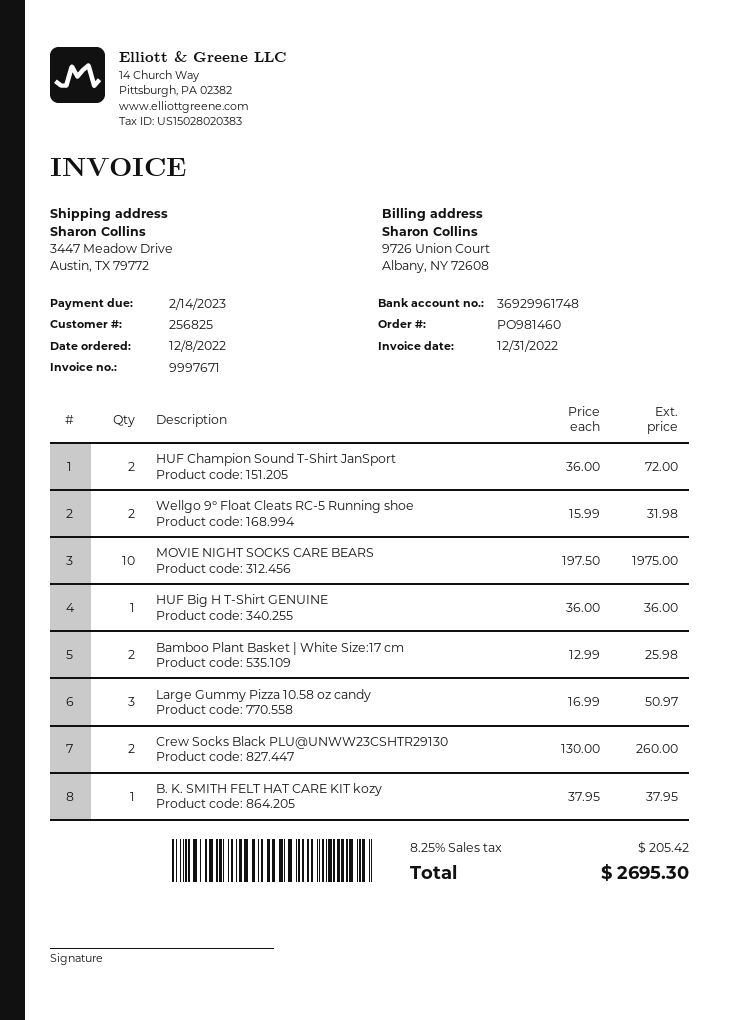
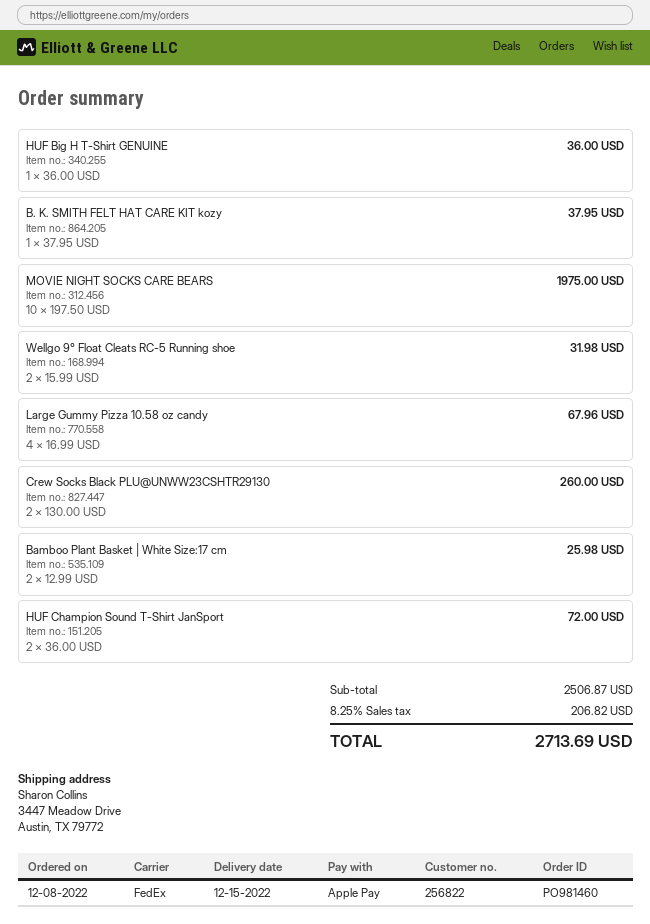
customer number: 256825 -> 256822
Large Gummy Pizza 10.58 oz candy: 3 x 16.99 = 50.97 -> 4 x 16.99 = 67.96
tax: 8.25% = 205.42 -> 8.25% = 206.82
total: 2695.30 -> 2713.69

